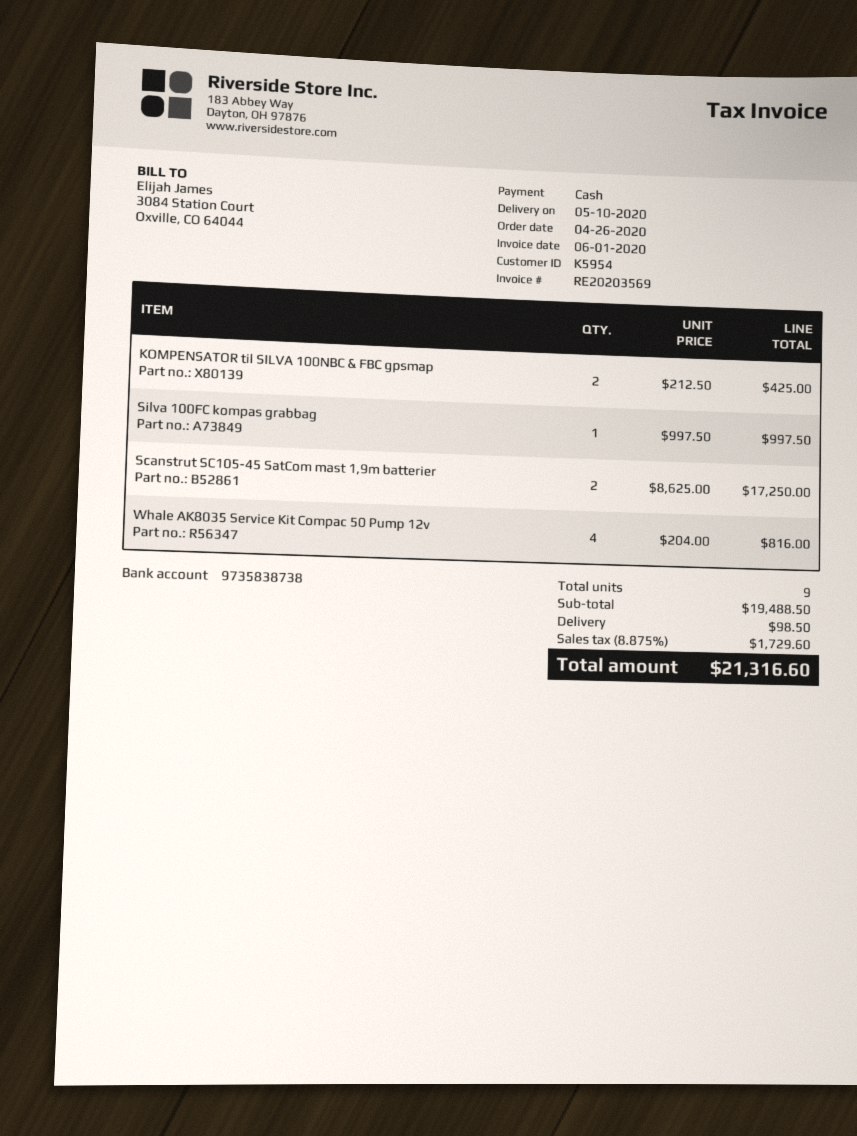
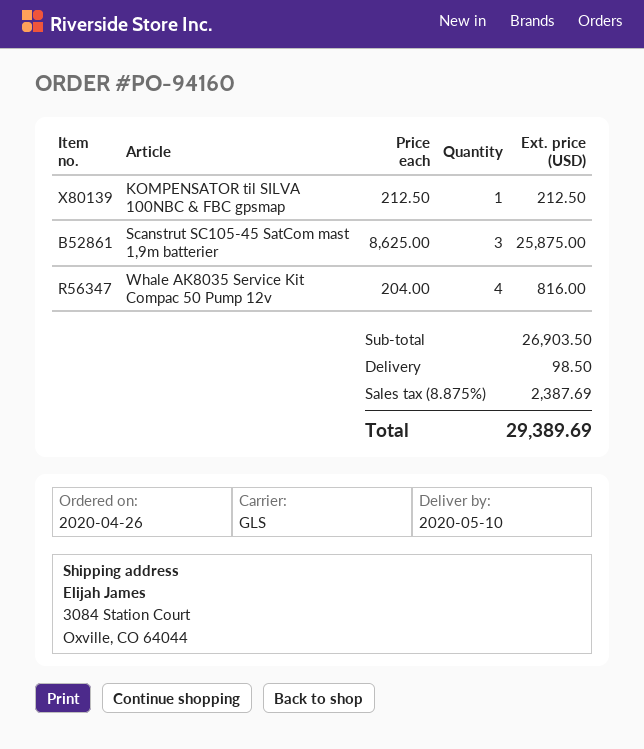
KOMPENSATOR til SILVA 100NBC & FBC gpsmap: 2 x 212.50 = 425.00 -> 1 x 212.50 = 212.50
Silva 100FC kompas grabbag: 1 x 997.50 = 997.50 -> none
Scanstrut SC105-45 SatCom mast 1,9m batterier: 2 x 8625.00 = 17250.00 -> 3 x 8625.00 = 25875.00
subtotal: 19488.50 -> 26903.50
tax: 8.875% = 1729.60 -> 8.875% = 2387.69
total: 21316.60 -> 29389.69

